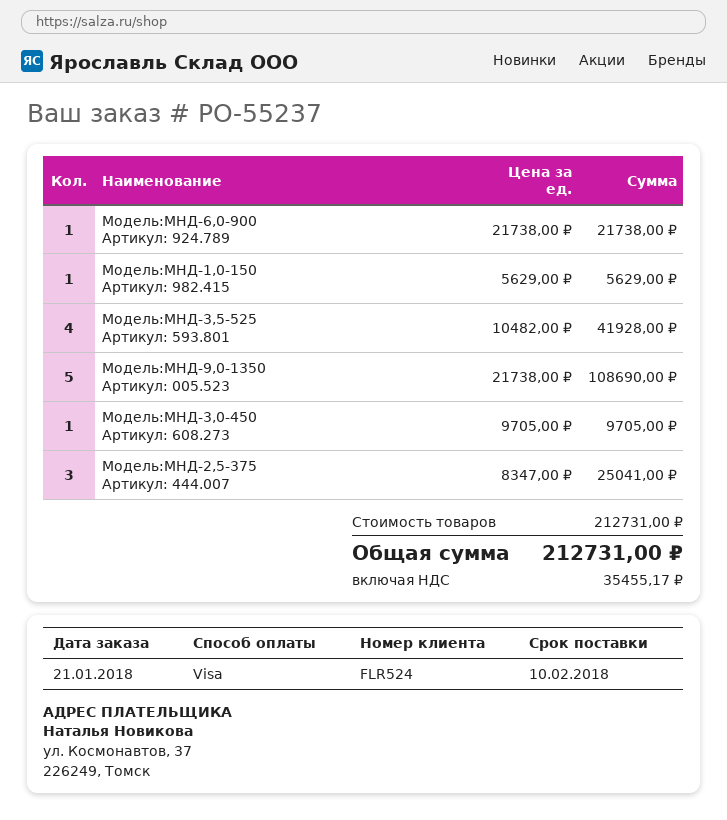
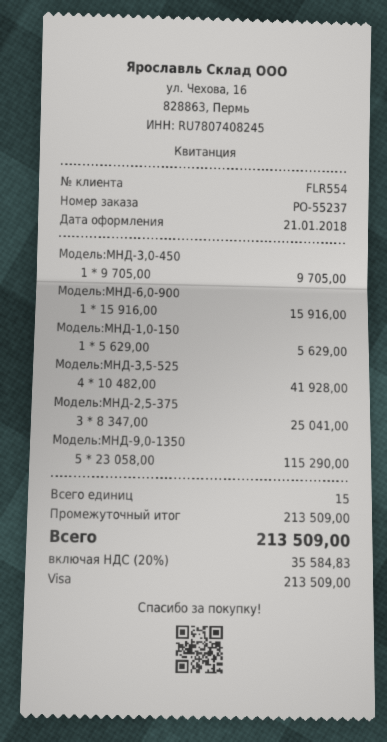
customer number: FLR524 -> FLR554
Модель:МНД-6,0-900: 1 x 21738.00 = 21738.00 -> 1 x 15916.00 = 15916.00
Модель:МНД-9,0-1350: 5 x 21738.00 = 108690.00 -> 5 x 23058.00 = 115290.00
subtotal: 212731.00 -> 213509.00
tax: 35455.17 -> 35584.83
total: 212731.00 -> 213509.00

